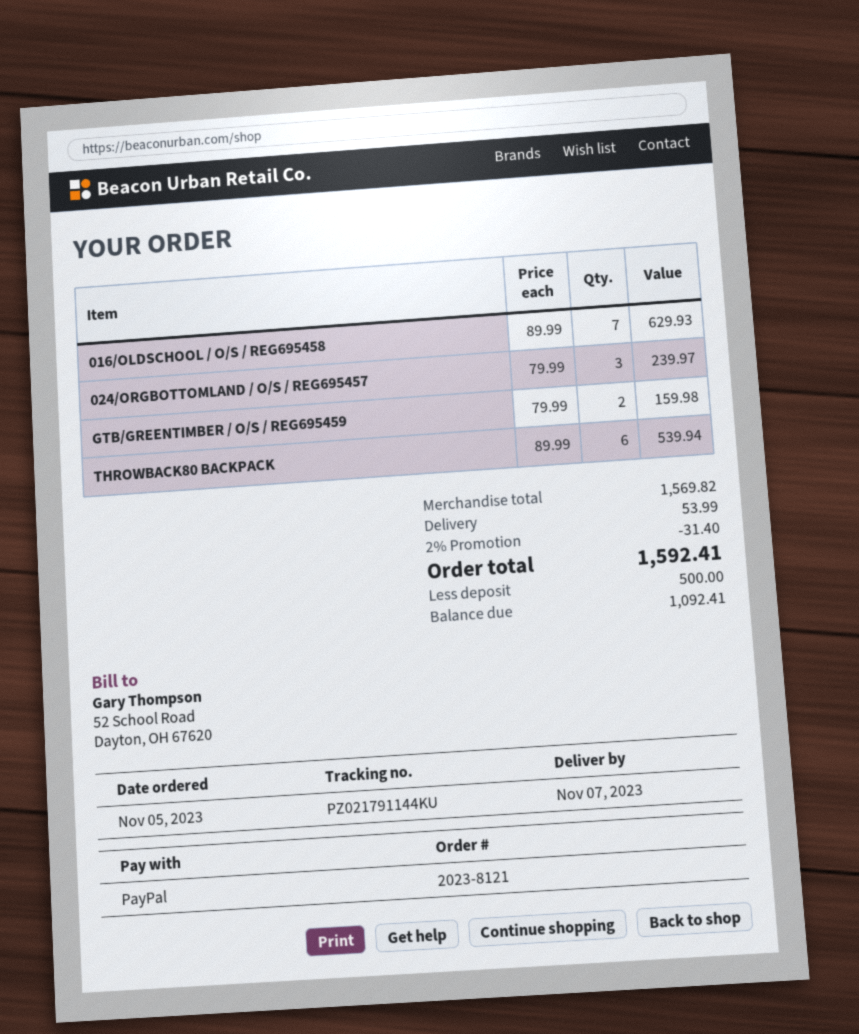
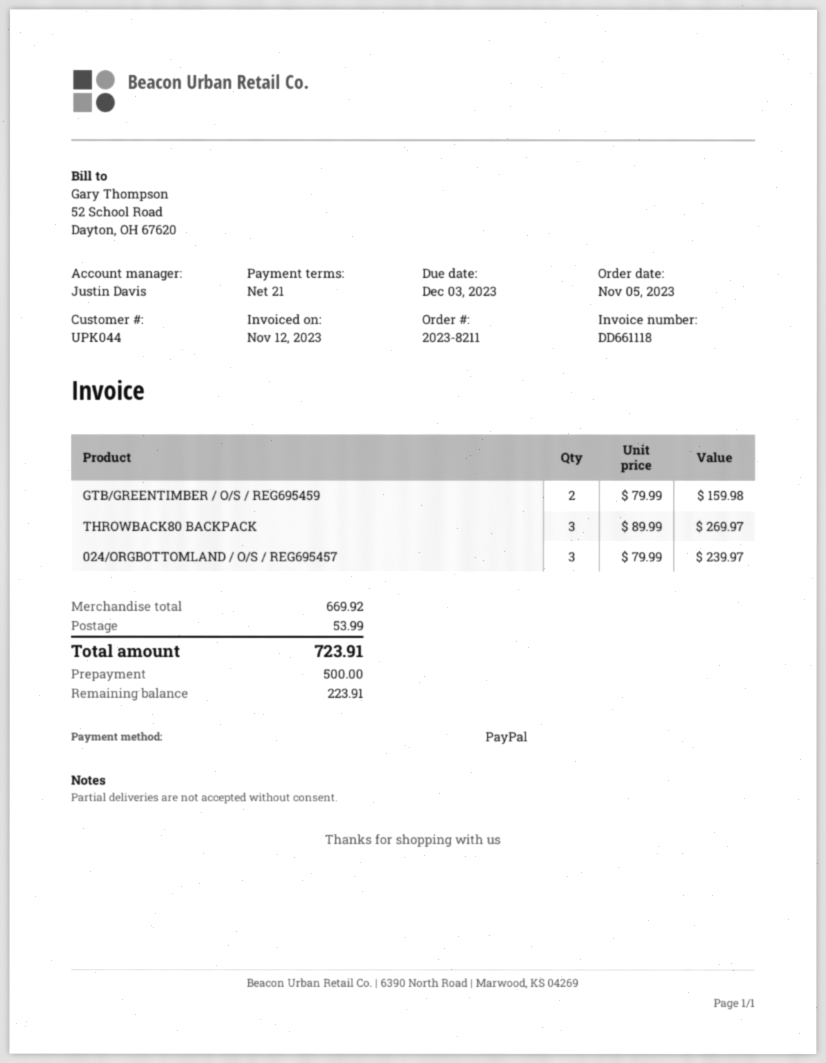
order number: 2023-8121 -> 2023-8211
016/OLDSCHOOL / O/S / REG695458: 7 x 89.99 = 629.93 -> none
THROWBACK80 BACKPACK: 6 x 89.99 = 539.94 -> 3 x 89.99 = 269.97
subtotal: 1569.82 -> 669.92
discount: 2% = 31.40 -> none
total: 1592.41 -> 723.91
balance: 1092.41 -> 223.91

